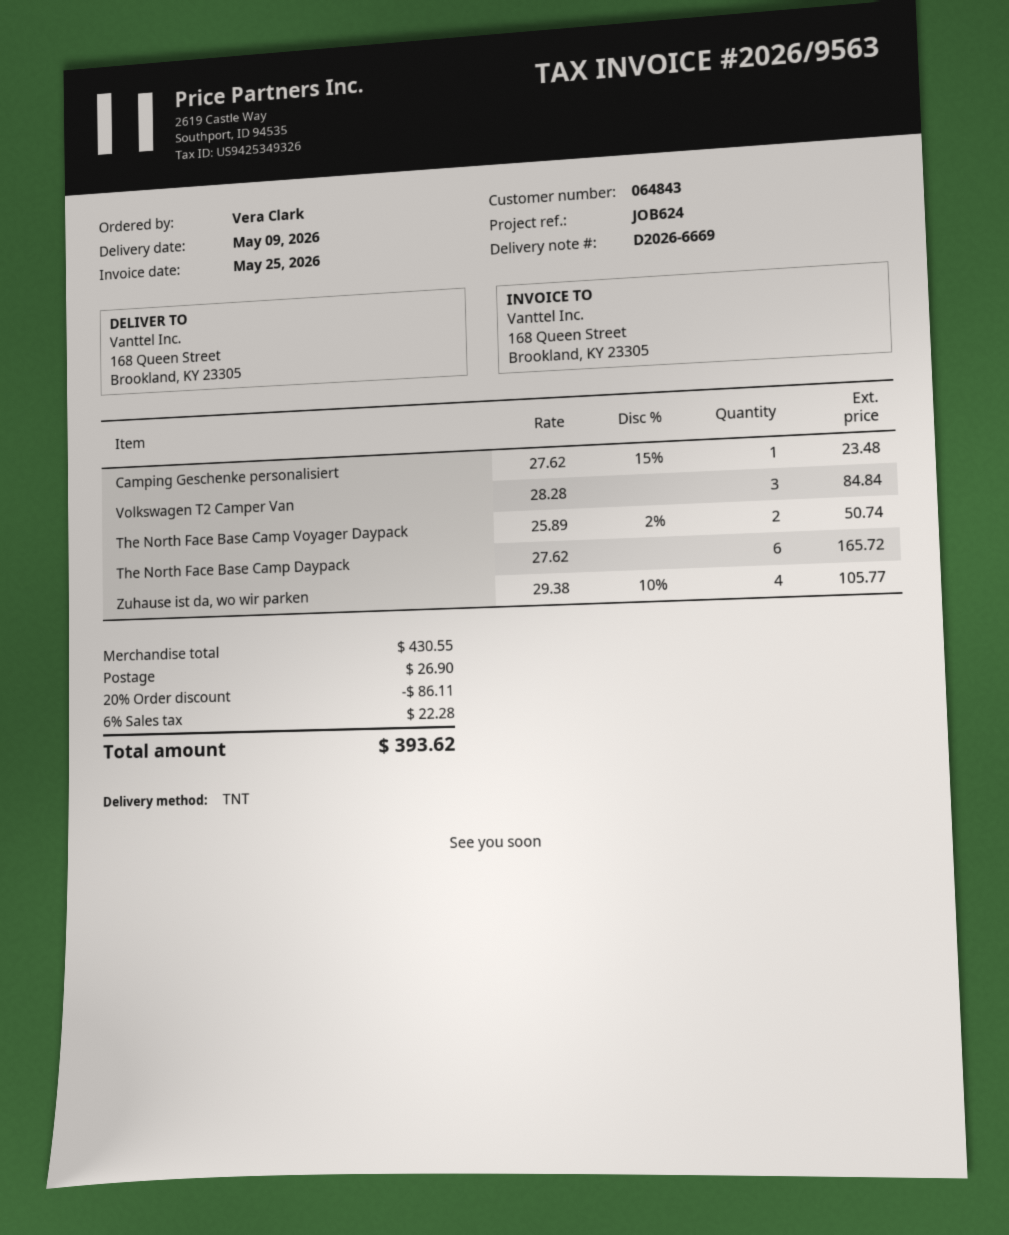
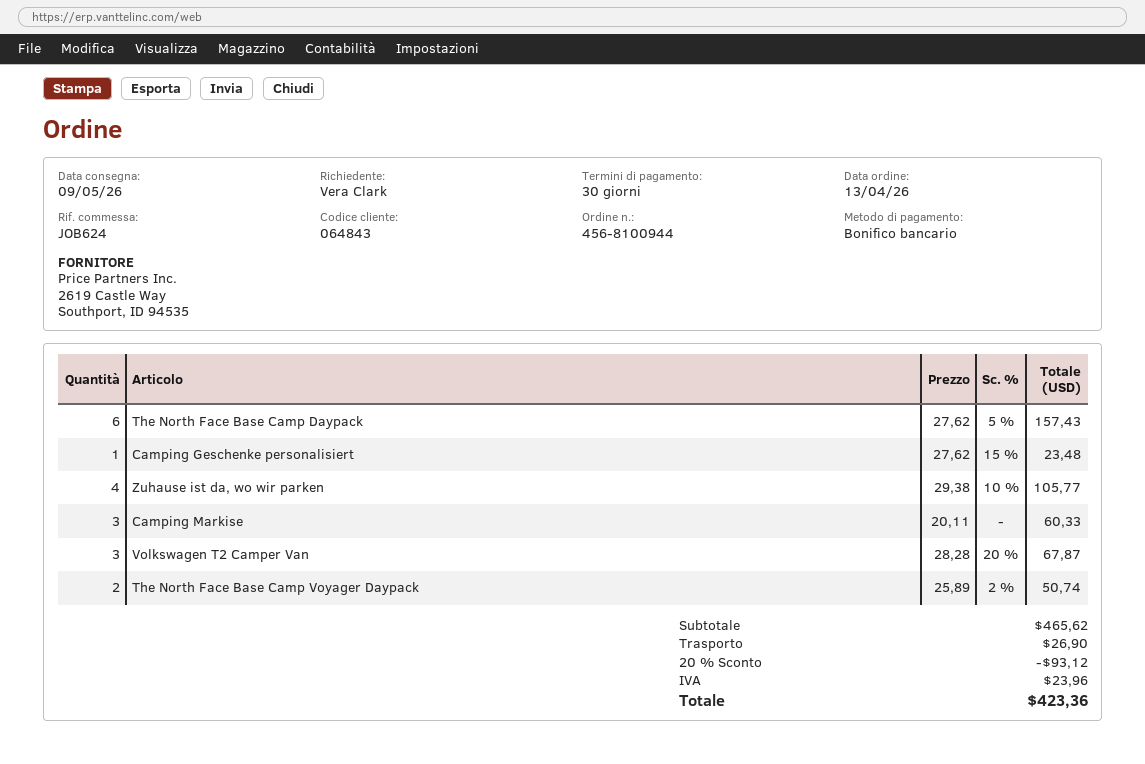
Volkswagen T2 Camper Van: 3 x 28.28 = 84.84 -> 3 x 28.28 - 20% = 67.87
The North Face Base Camp Daypack: 6 x 27.62 = 165.72 -> 6 x 27.62 - 5% = 157.43
Camping Markise: none -> 3 x 20.11 = 60.33
subtotal: 430.55 -> 465.62
discount: 20% = 86.11 -> 20% = 93.12
tax: 22.28 -> 23.96
total: 393.62 -> 423.36

